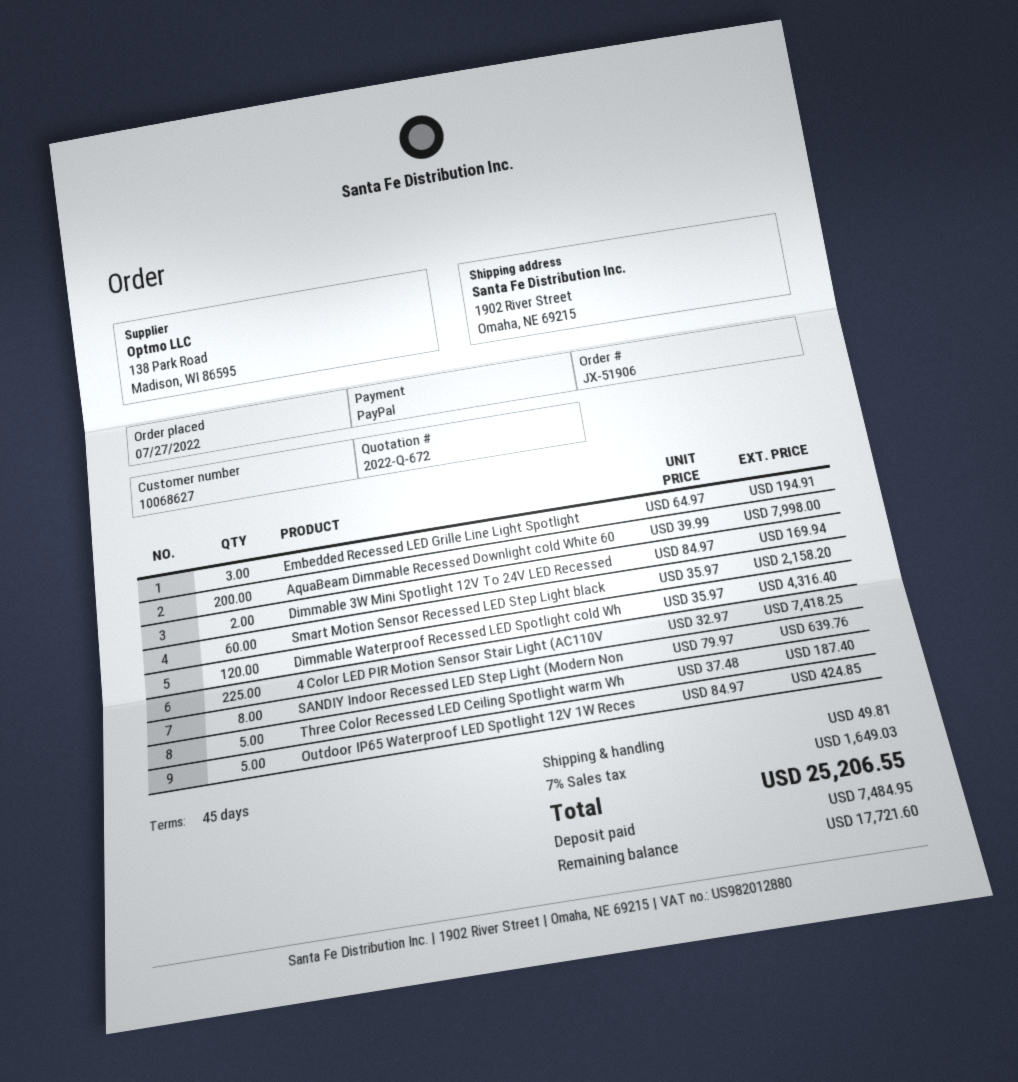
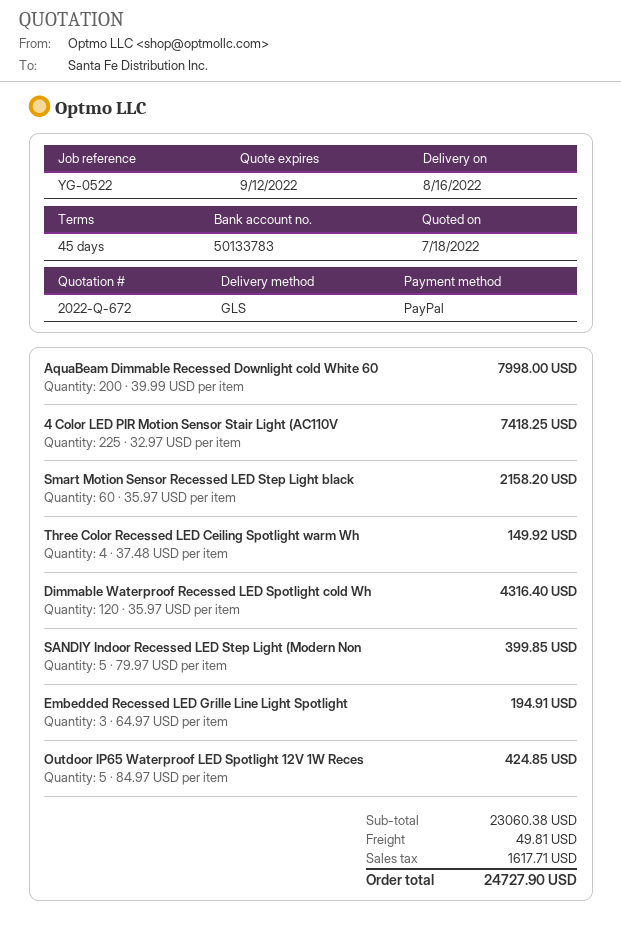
Dimmable 3W Mini Spotlight 12V To 24V LED Recessed: 2 x 84.97 = 169.94 -> none
SANDIY Indoor Recessed LED Step Light (Modern Non: 8 x 79.97 = 639.76 -> 5 x 79.97 = 399.85
Three Color Recessed LED Ceiling Spotlight warm Wh: 5 x 37.48 = 187.40 -> 4 x 37.48 = 149.92
tax: 1649.03 -> 1617.71
total: 25206.55 -> 24727.90

